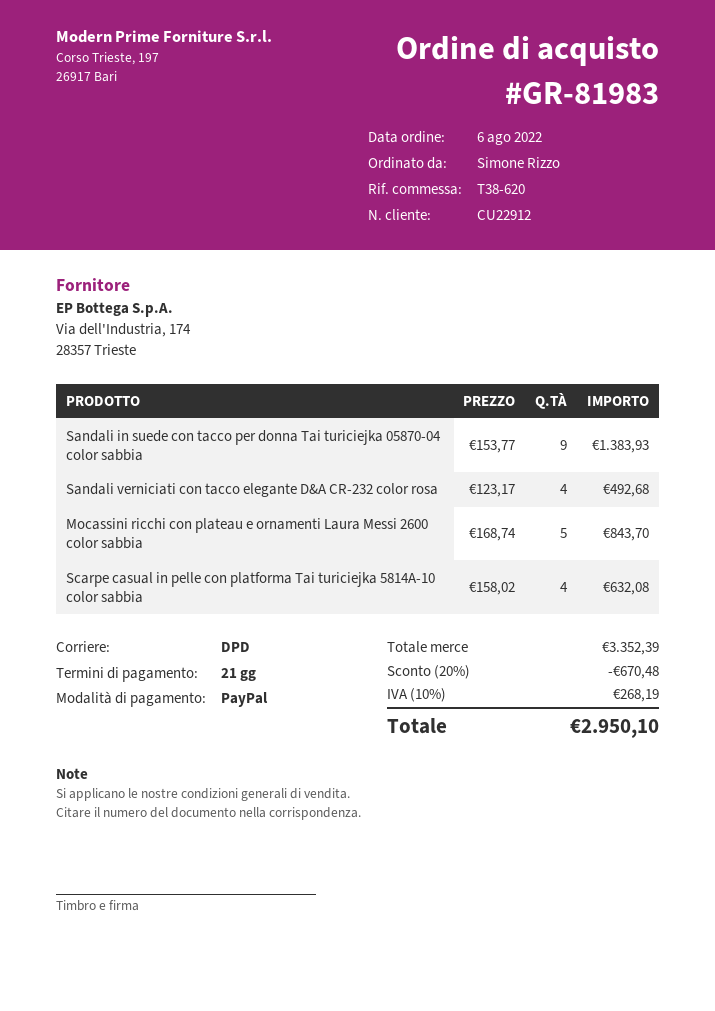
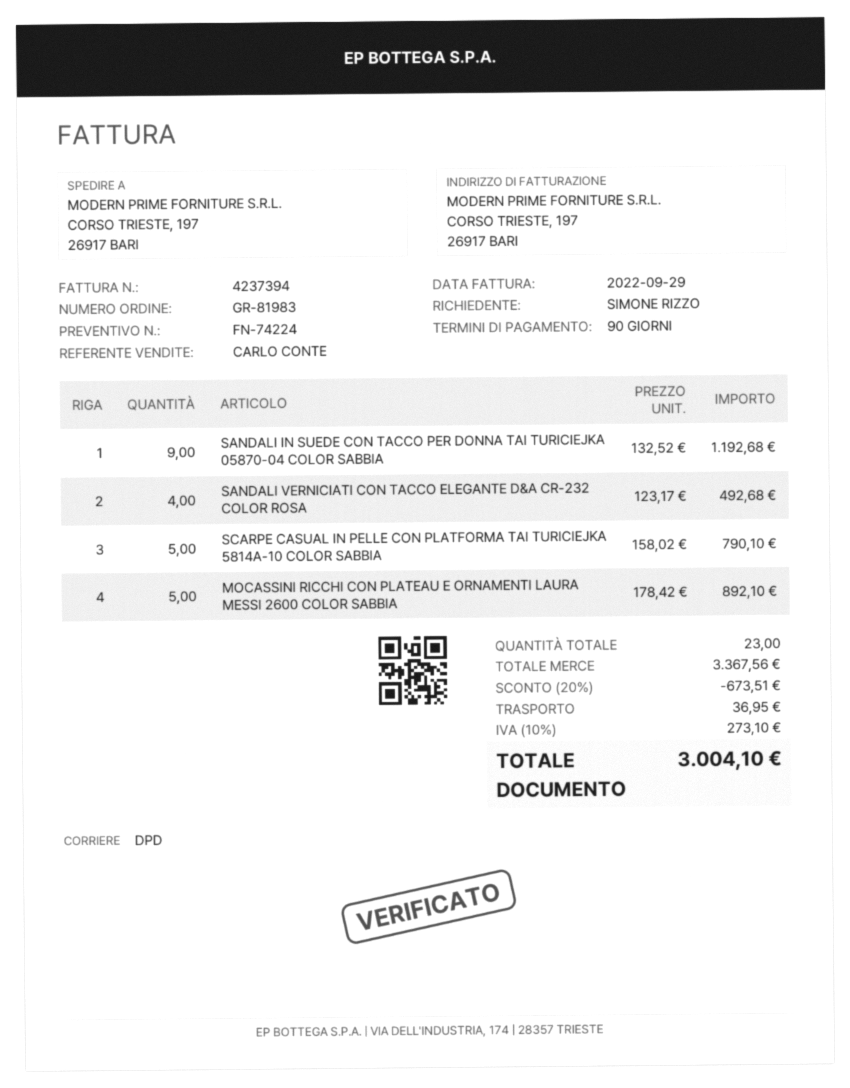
payment terms: 21 days -> 90 days
Sandali in suede con tacco per donna Tai turiciejka 05870-04 color sabbia: 9 x 153.77 = 1383.93 -> 9 x 132.52 = 1192.68
Mocassini ricchi con plateau e ornamenti Laura Messi 2600 color sabbia: 5 x 168.74 = 843.70 -> 5 x 178.42 = 892.10
Scarpe casual in pelle con platforma Tai turiciejka 5814A-10 color sabbia: 4 x 158.02 = 632.08 -> 5 x 158.02 = 790.10
subtotal: 3352.39 -> 3367.56
discount: 20% = 670.48 -> 20% = 673.51
shipping: none -> 36.95
tax: 10% = 268.19 -> 10% = 273.10
total: 2950.10 -> 3004.10

